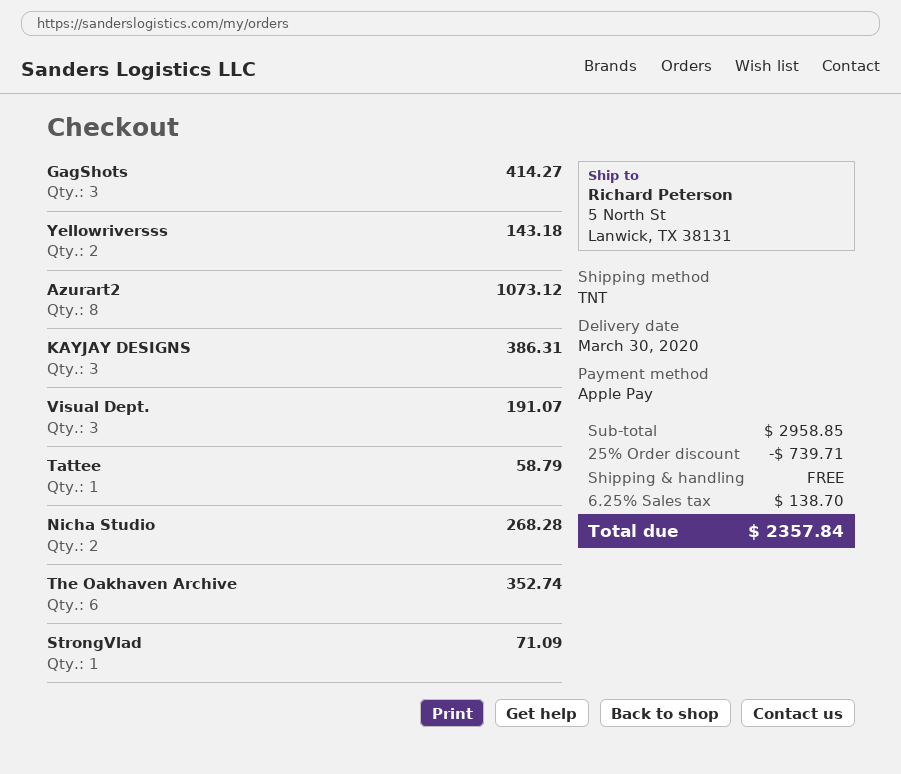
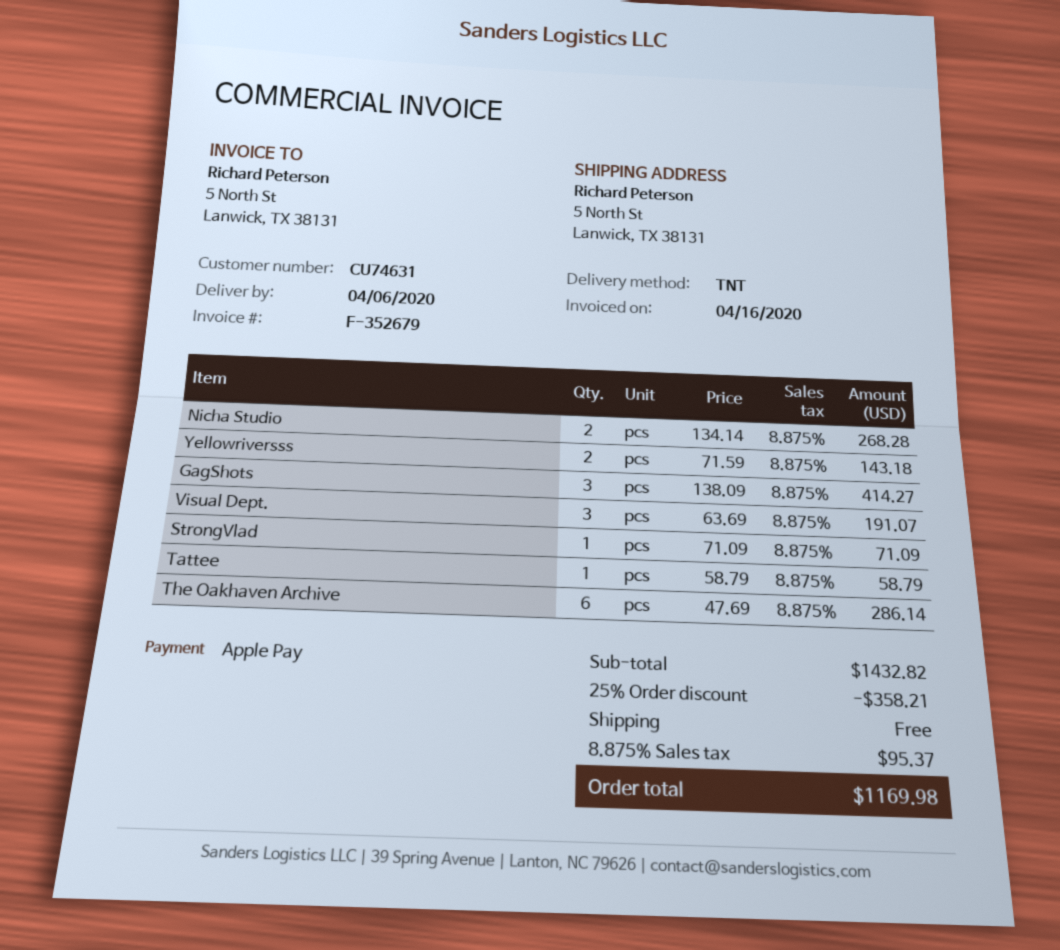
delivery date: 2020-03-30 -> 2020-04-06
Azurart2: 8 for 1073.12 -> none
KAYJAY DESIGNS: 3 for 386.31 -> none
The Oakhaven Archive: 6 for 352.74 -> 6 for 286.14
subtotal: 2958.85 -> 1432.82
discount: 25% = 739.71 -> 25% = 358.21
tax: 6.25% = 138.70 -> 8.875% = 95.37
total: 2357.84 -> 1169.98

